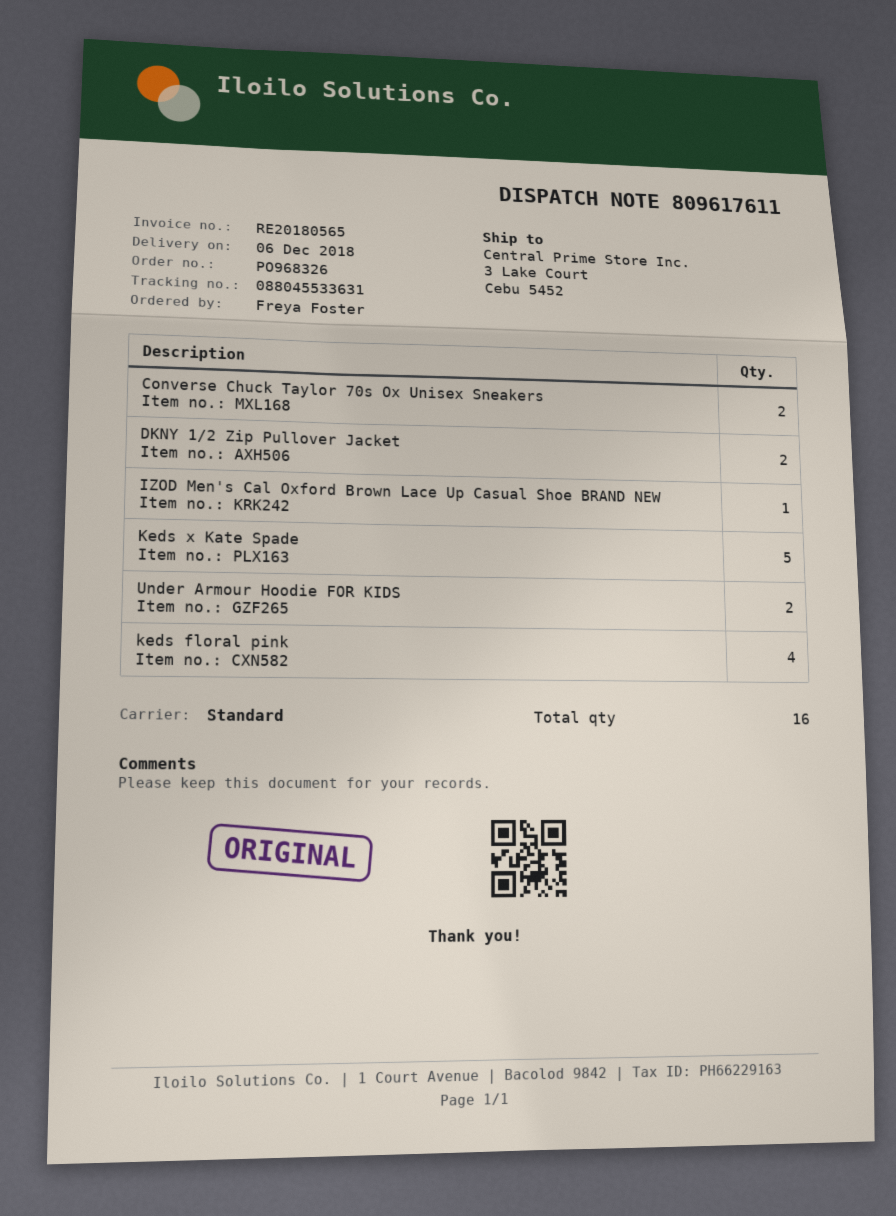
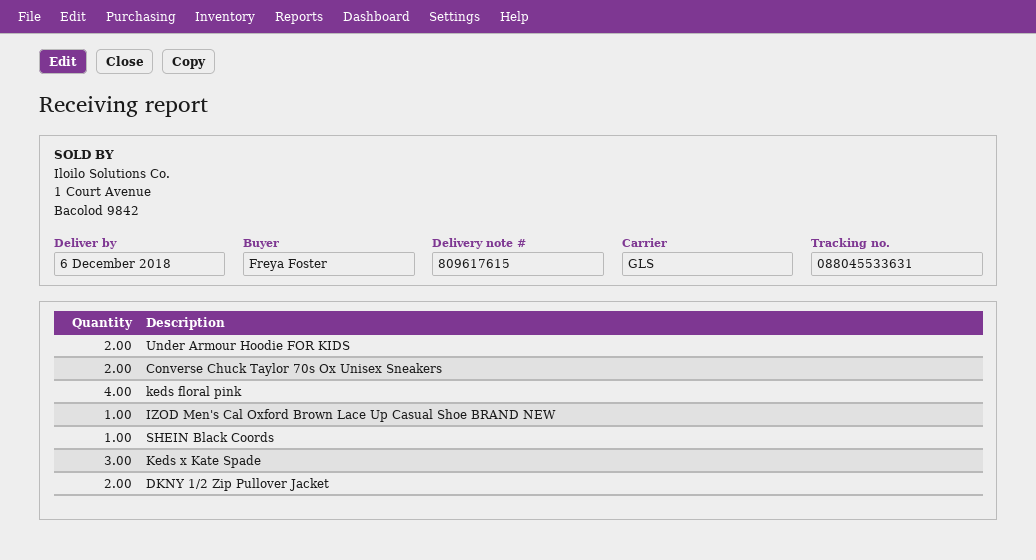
delivery note number: 809617611 -> 809617615
shipping method: standard -> GLS
Keds x Kate Spade: 5 -> 3
SHEIN Black Coords: none -> 1

